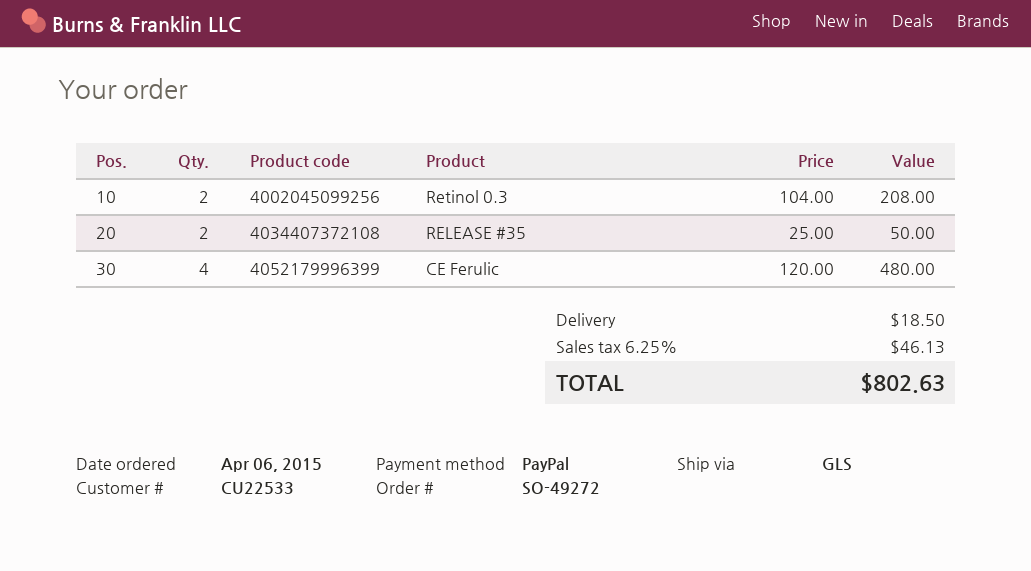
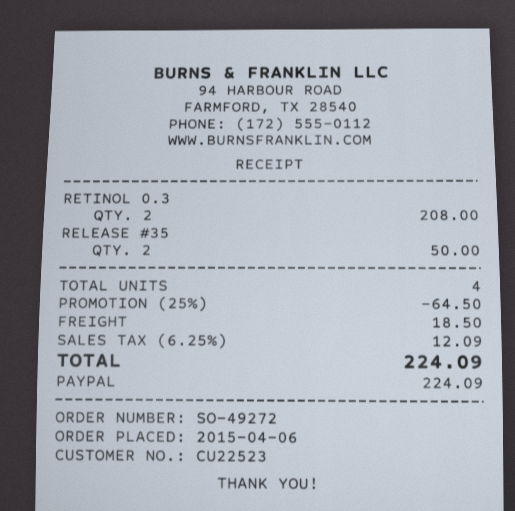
customer number: CU22533 -> CU22523
CE Ferulic: 4 for 480.00 -> none
discount: none -> 25% = 64.50
tax: 6.25% = 46.13 -> 6.25% = 12.09
total: 802.63 -> 224.09

